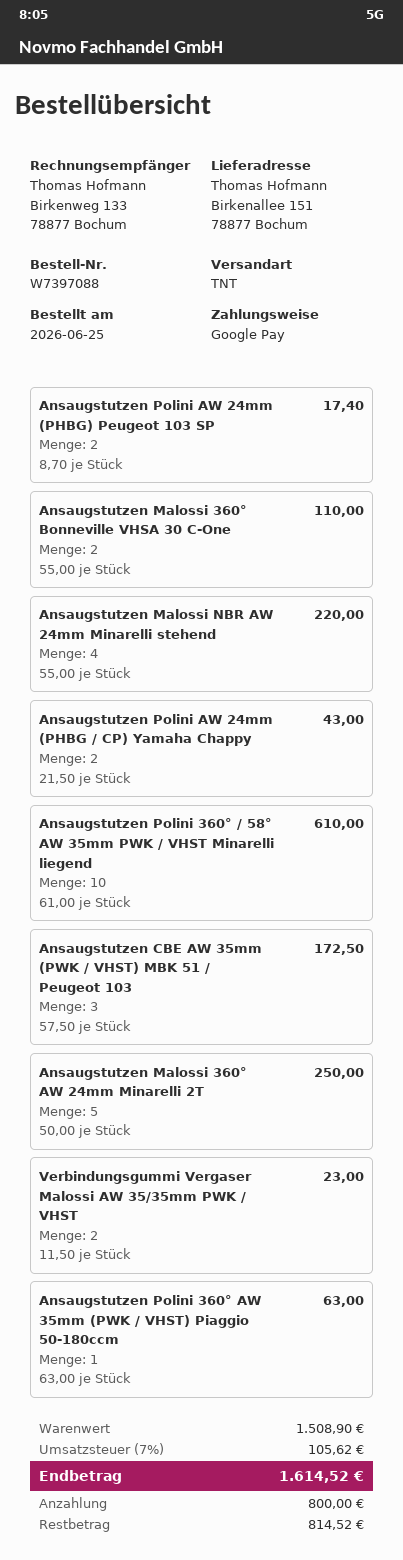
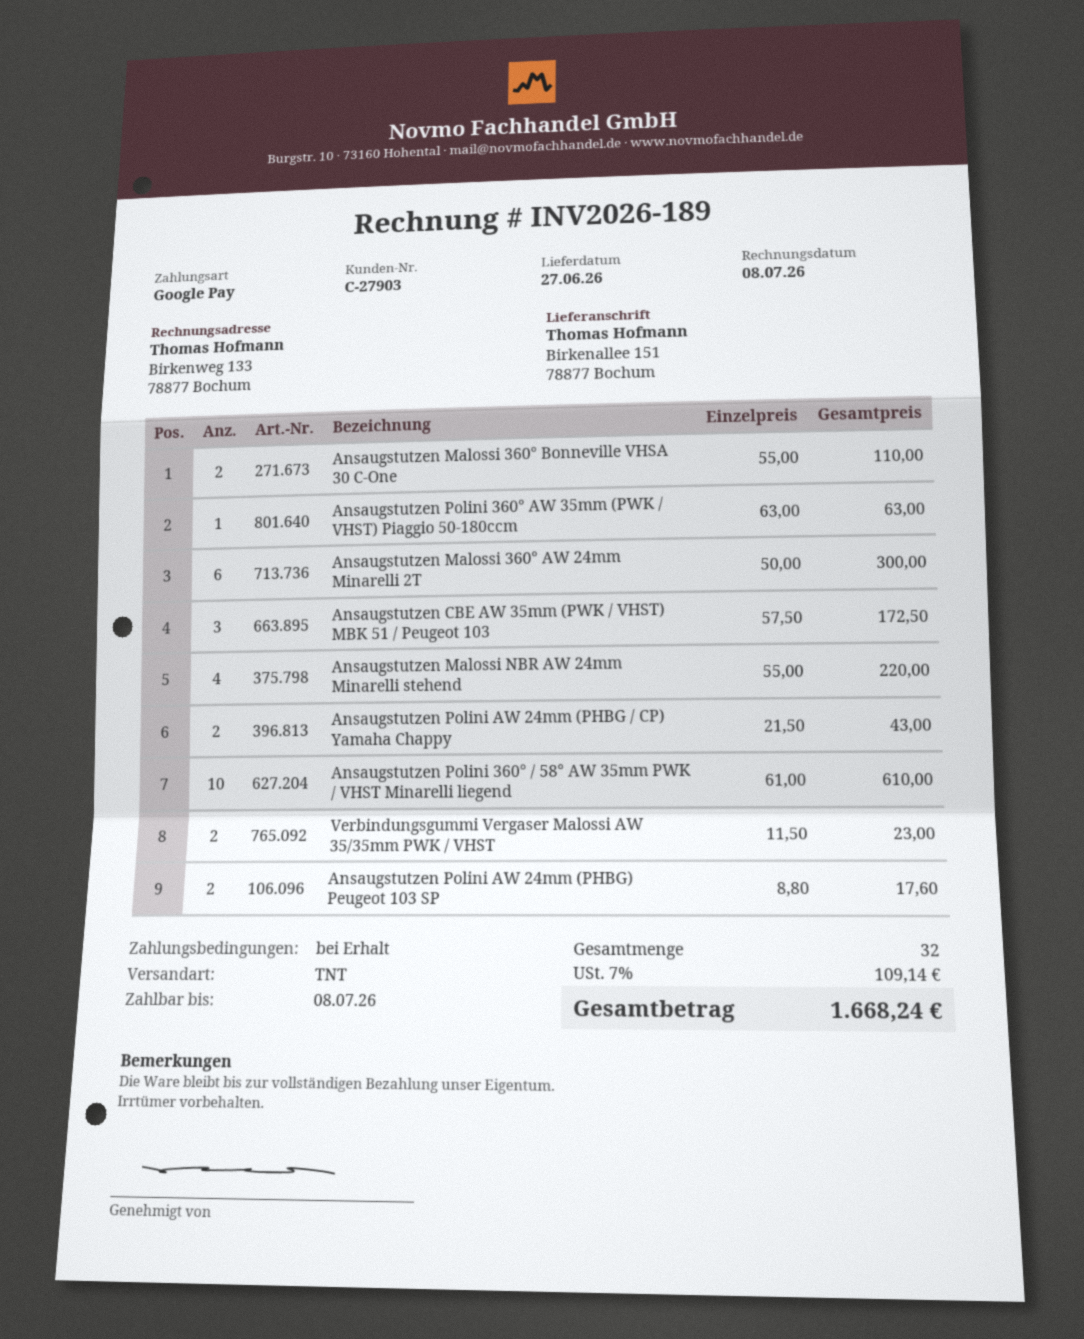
Ansaugstutzen Polini AW 24mm (PHBG) Peugeot 103 SP: 2 x 8.70 = 17.40 -> 2 x 8.80 = 17.60
Ansaugstutzen Malossi 360° AW 24mm Minarelli 2T: 5 x 50.00 = 250.00 -> 6 x 50.00 = 300.00
tax: 7% = 105.62 -> 7% = 109.14
total: 1614.52 -> 1668.24

